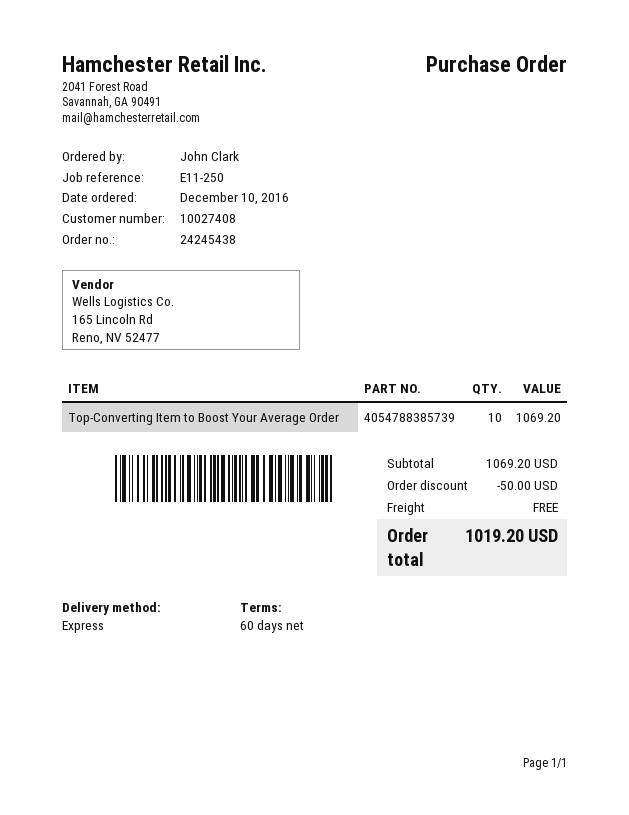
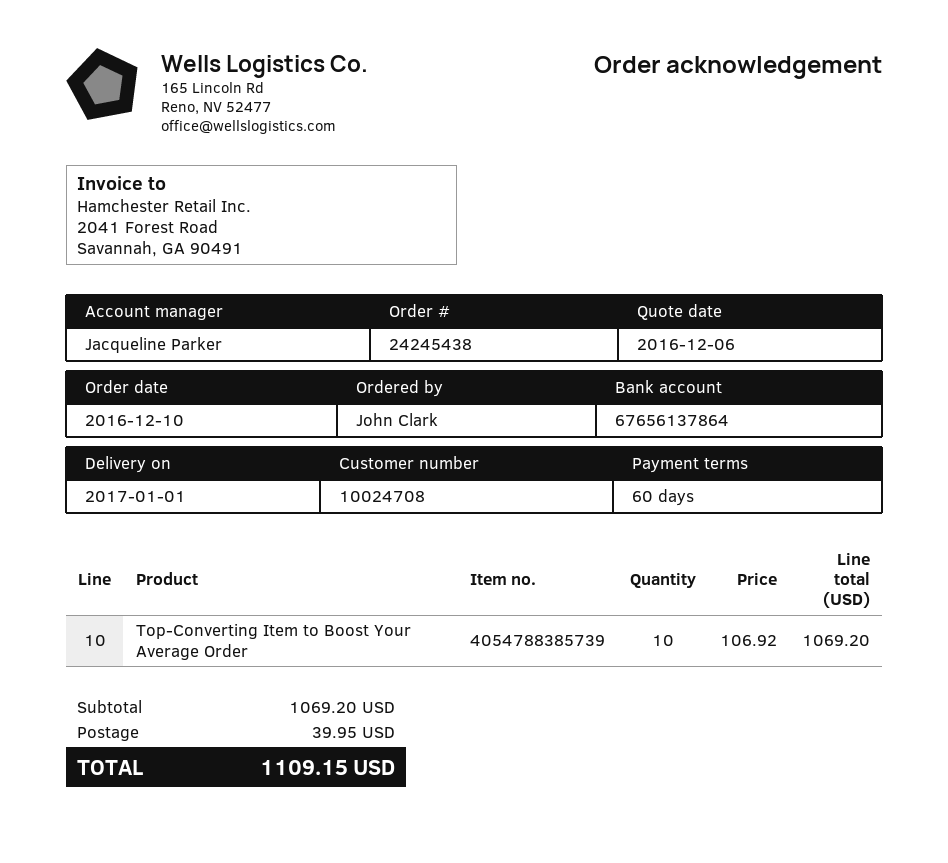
customer number: 10027408 -> 10024708
discount: 50.00 -> none
shipping: 0.00 -> 39.95
total: 1019.20 -> 1109.15

